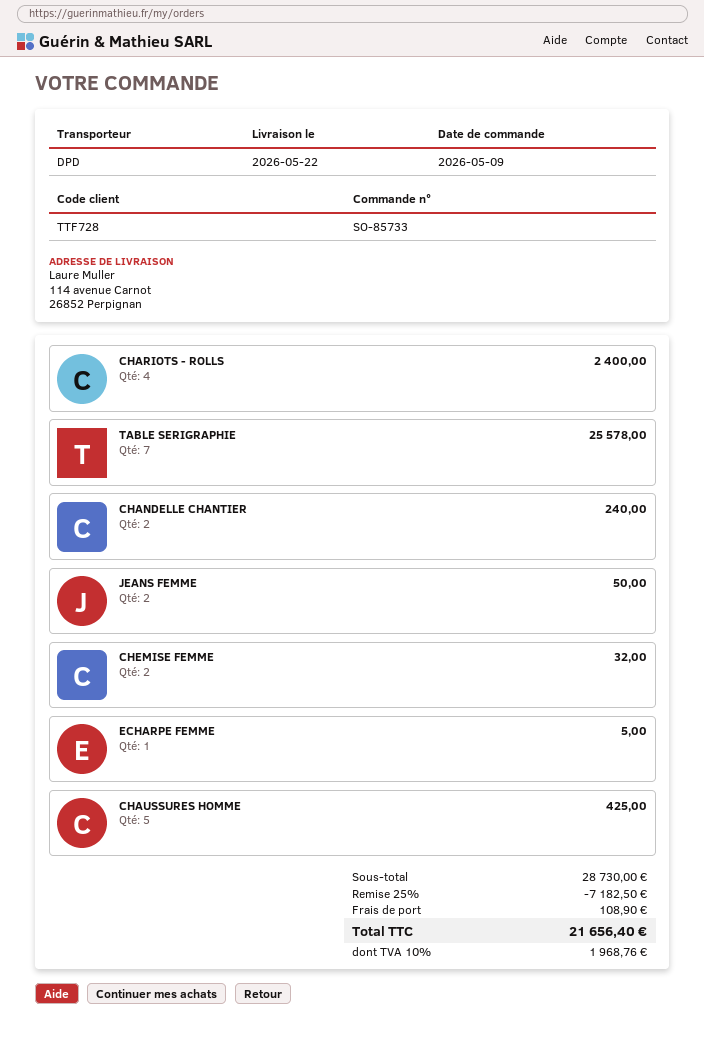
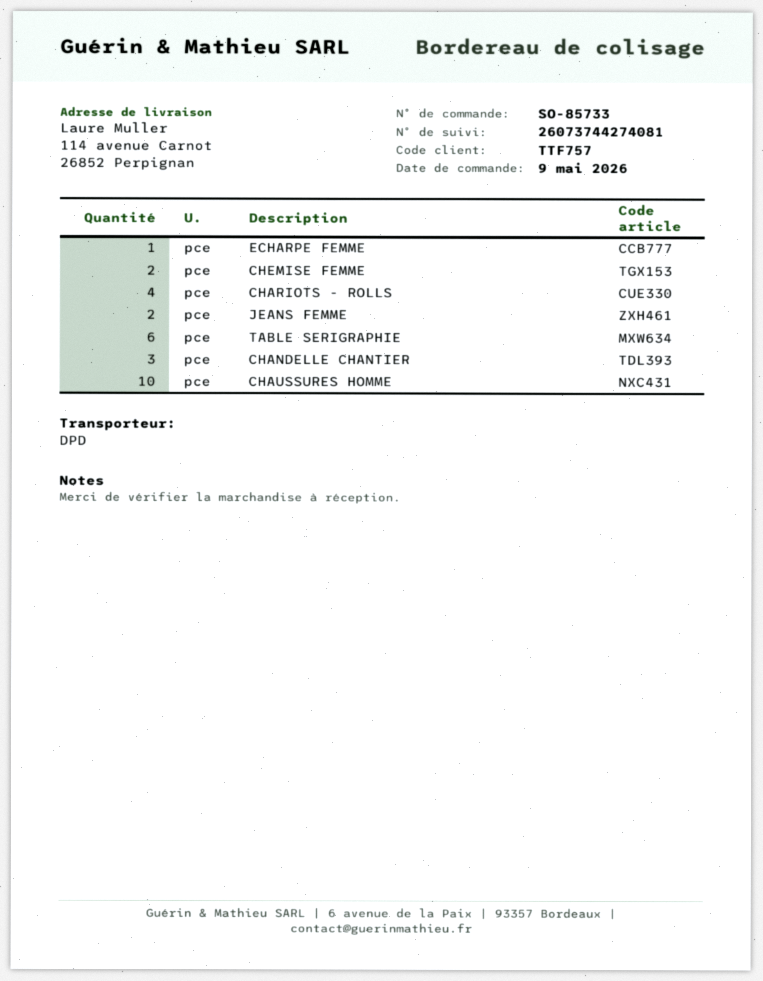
customer number: TTF728 -> TTF757
TABLE SERIGRAPHIE: 7 -> 6
CHANDELLE CHANTIER: 2 -> 3
CHAUSSURES HOMME: 5 -> 10

